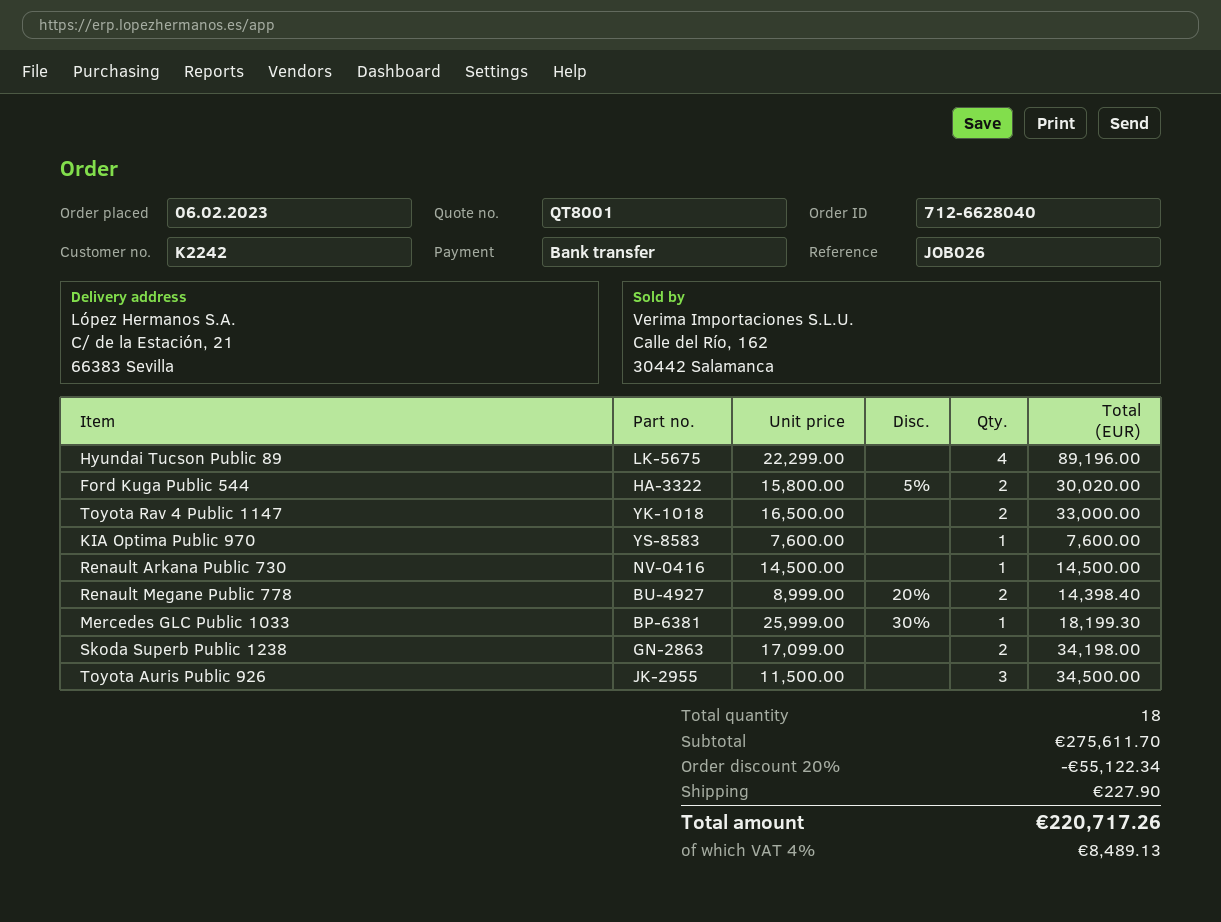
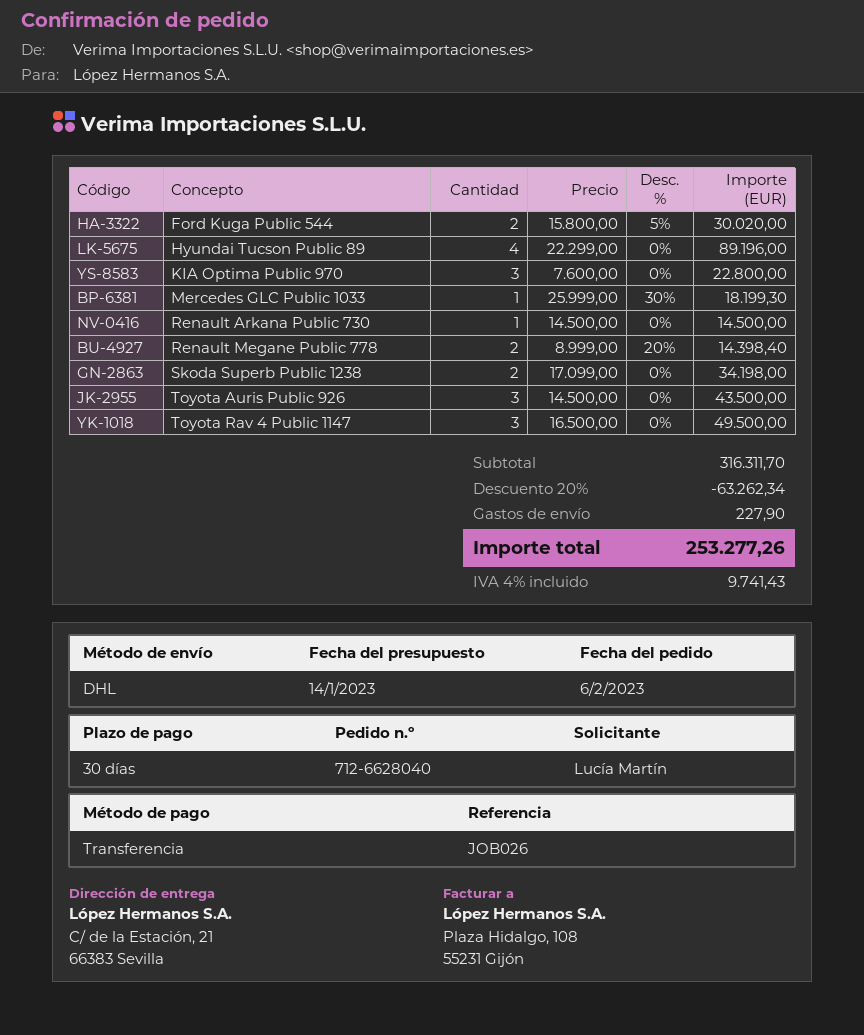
Toyota Rav 4 Public 1147: 2 x 16500.00 = 33000.00 -> 3 x 16500.00 = 49500.00
KIA Optima Public 970: 1 x 7600.00 = 7600.00 -> 3 x 7600.00 = 22800.00
Toyota Auris Public 926: 3 x 11500.00 = 34500.00 -> 3 x 14500.00 = 43500.00
subtotal: 275611.70 -> 316311.70
discount: 20% = 55122.34 -> 20% = 63262.34
tax: 4% = 8489.13 -> 4% = 9741.43
total: 220717.26 -> 253277.26

